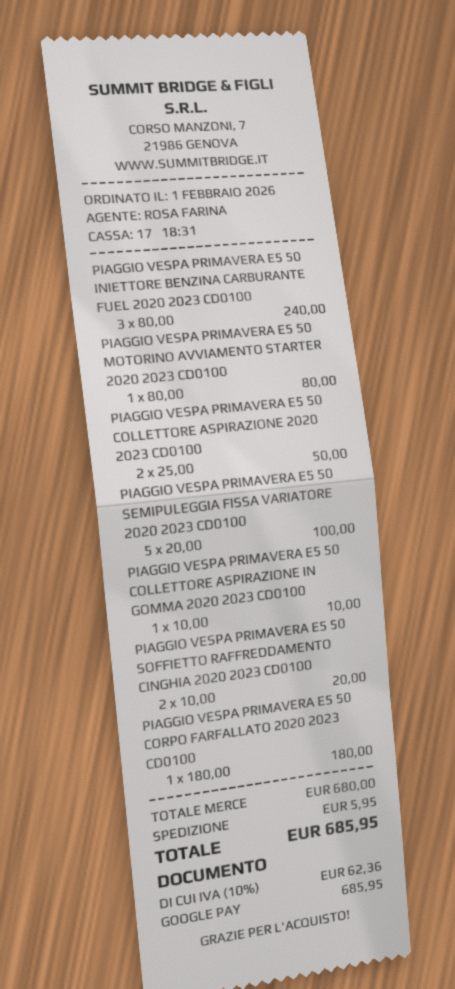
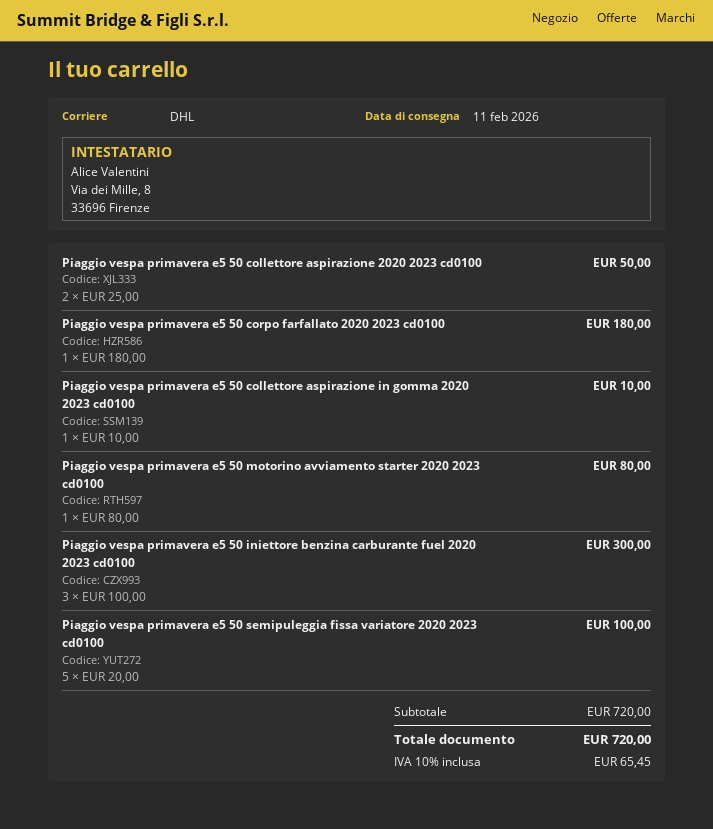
PIAGGIO VESPA PRIMAVERA E5 50 INIETTORE BENZINA CARBURANTE FUEL 2020 2023 CD0100: 3 x 80.00 = 240.00 -> 3 x 100.00 = 300.00
PIAGGIO VESPA PRIMAVERA E5 50 SOFFIETTO RAFFREDDAMENTO CINGHIA 2020 2023 CD0100: 2 x 10.00 = 20.00 -> none
subtotal: 680.00 -> 720.00
shipping: 5.95 -> none
tax: 10% = 62.36 -> 10% = 65.45
total: 685.95 -> 720.00

